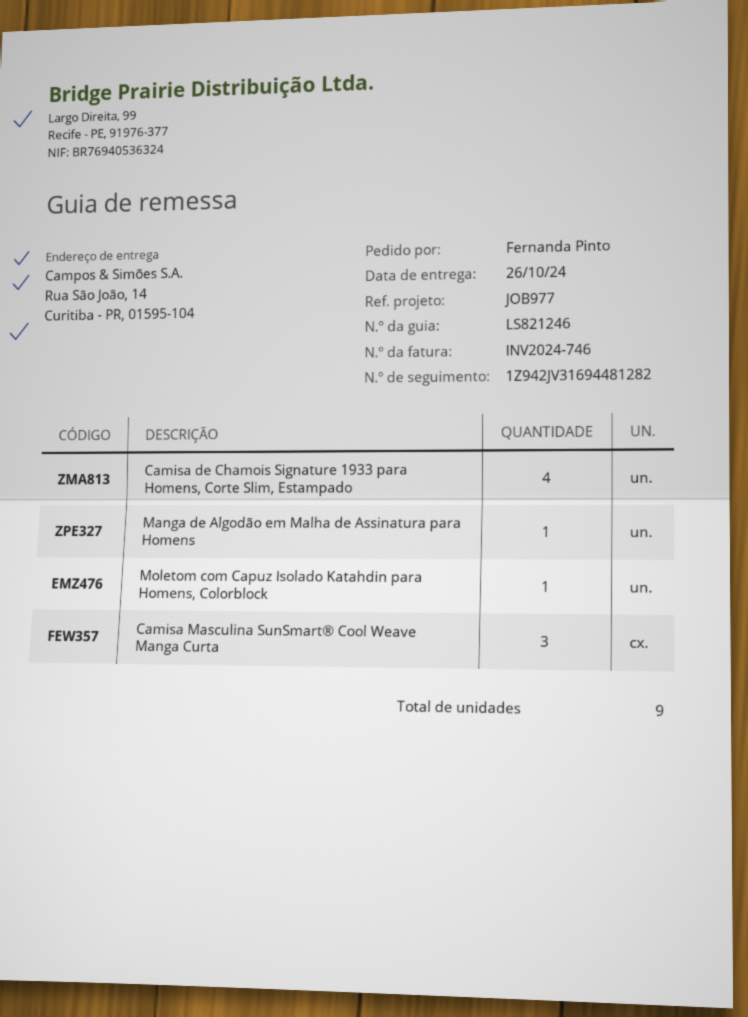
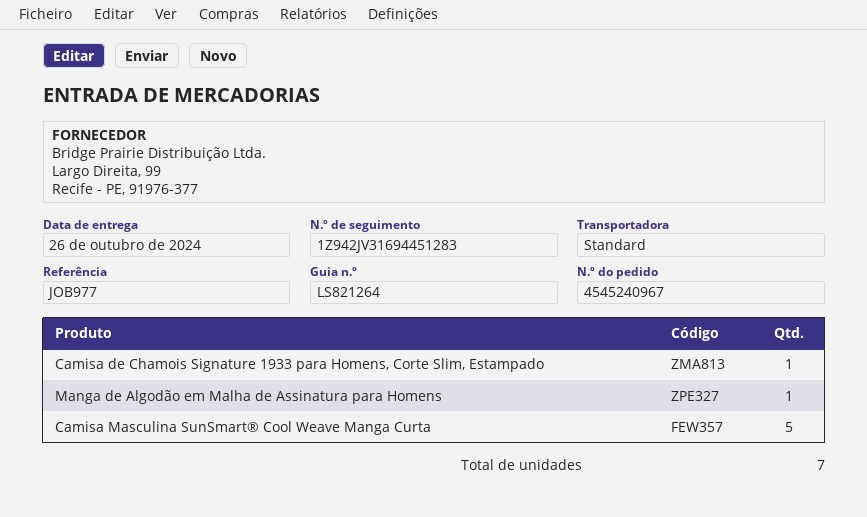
delivery note number: LS821246 -> LS821264
tracking number: 1Z942JV31694481282 -> 1Z942JV31694451283
Camisa de Chamois Signature 1933 para Homens, Corte Slim, Estampado: 4 -> 1
Moletom com Capuz Isolado Katahdin para Homens, Colorblock: 1 -> none
Camisa Masculina SunSmart® Cool Weave Manga Curta: 3 -> 5
total quantity: 9 -> 7

